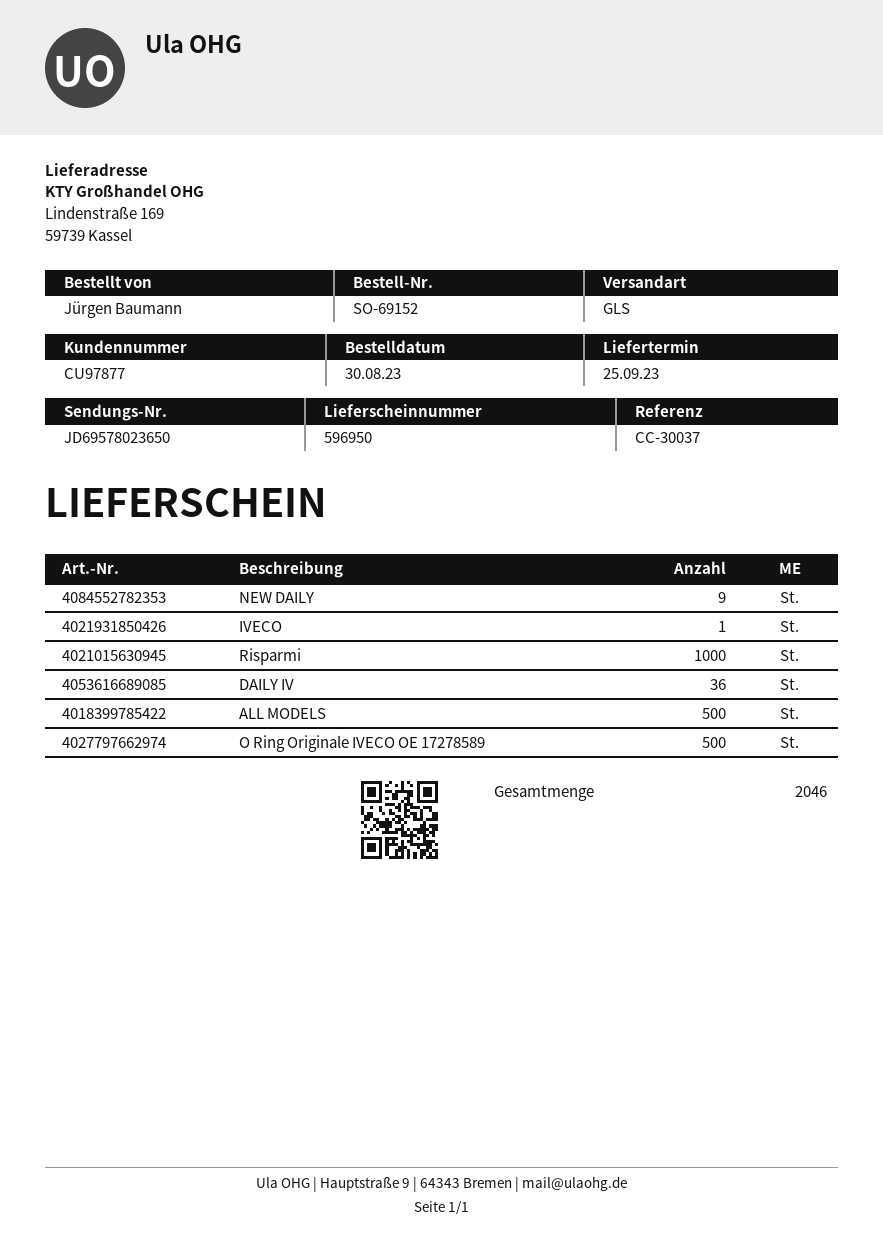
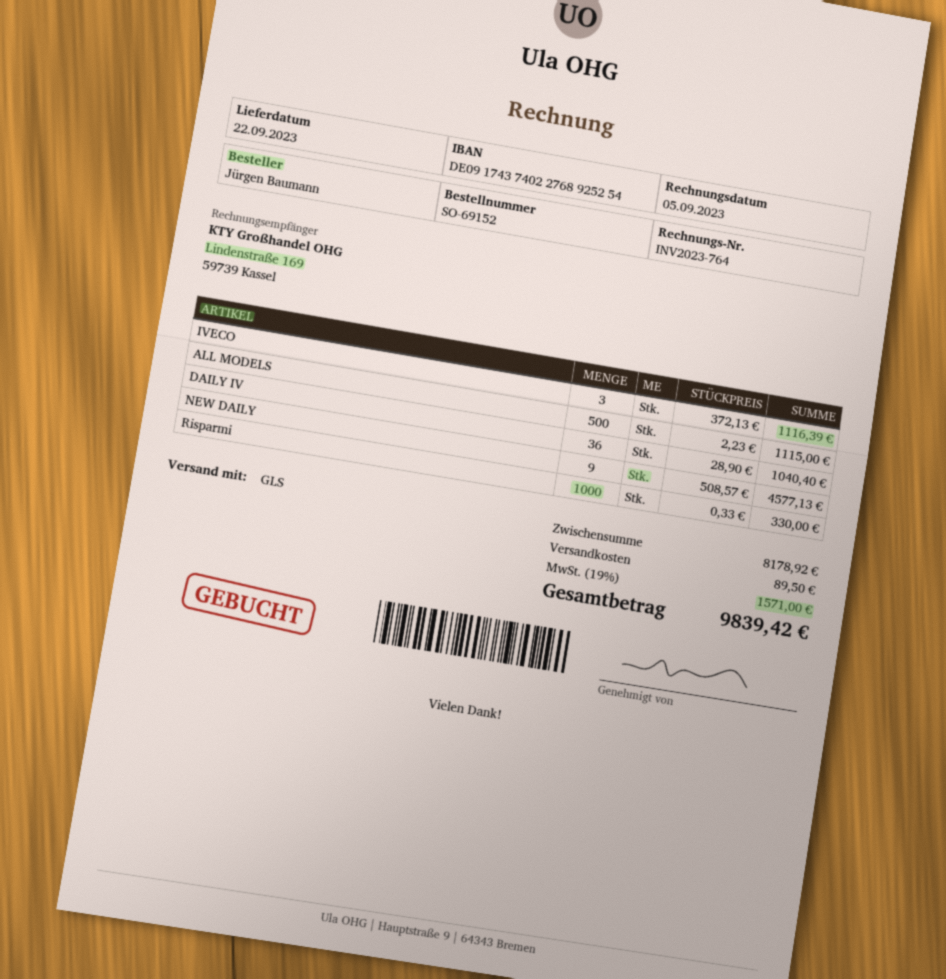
delivery date: 2023-09-25 -> 2023-09-22
IVECO: 1 -> 3
O Ring Originale IVECO OE 17278589: 500 -> none

